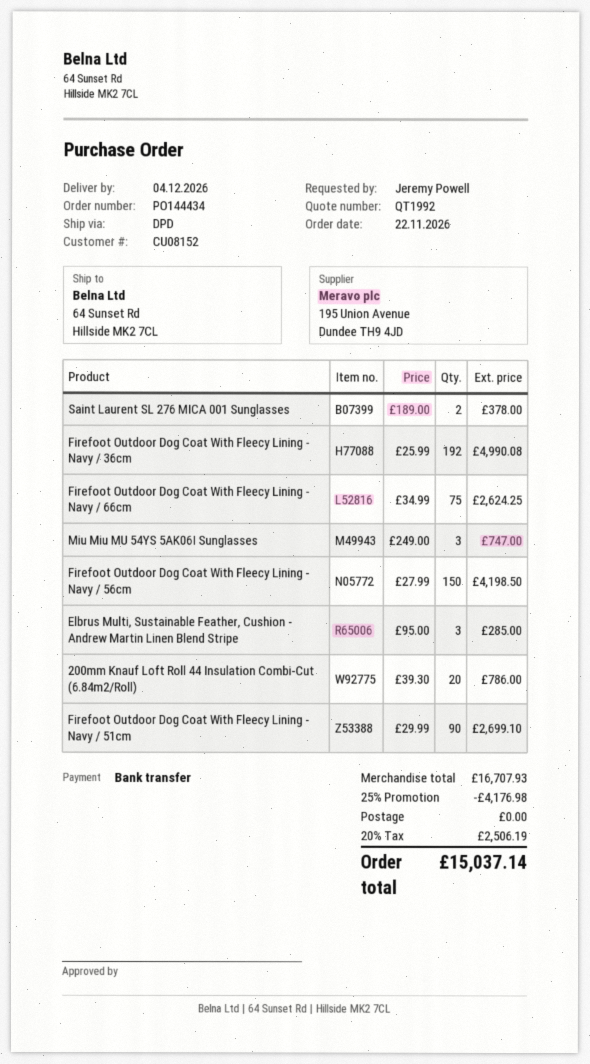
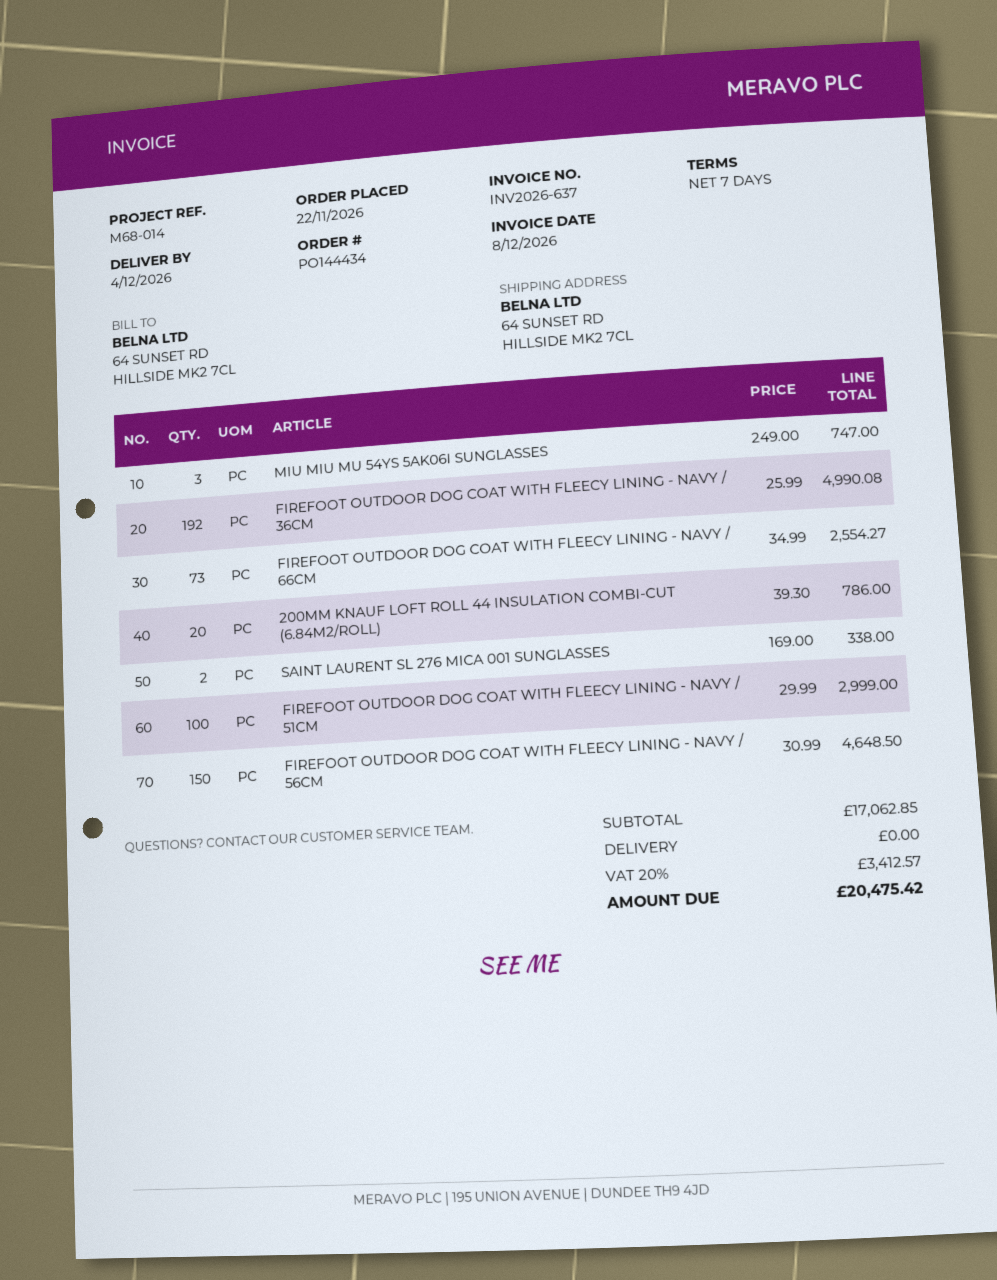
Saint Laurent SL 276 MICA 001 Sunglasses: 2 x 189.00 = 378.00 -> 2 x 169.00 = 338.00
Firefoot Outdoor Dog Coat With Fleecy Lining - Navy / 66cm: 75 x 34.99 = 2624.25 -> 73 x 34.99 = 2554.27
Firefoot Outdoor Dog Coat With Fleecy Lining - Navy / 56cm: 150 x 27.99 = 4198.50 -> 150 x 30.99 = 4648.50
Elbrus Multi, Sustainable Feather, Cushion - Andrew Martin Linen Blend Stripe: 3 x 95.00 = 285.00 -> none
Firefoot Outdoor Dog Coat With Fleecy Lining - Navy / 51cm: 90 x 29.99 = 2699.10 -> 100 x 29.99 = 2999.00
subtotal: 16707.93 -> 17062.85
discount: 25% = 4176.98 -> none
tax: 20% = 2506.19 -> 20% = 3412.57
total: 15037.14 -> 20475.42

